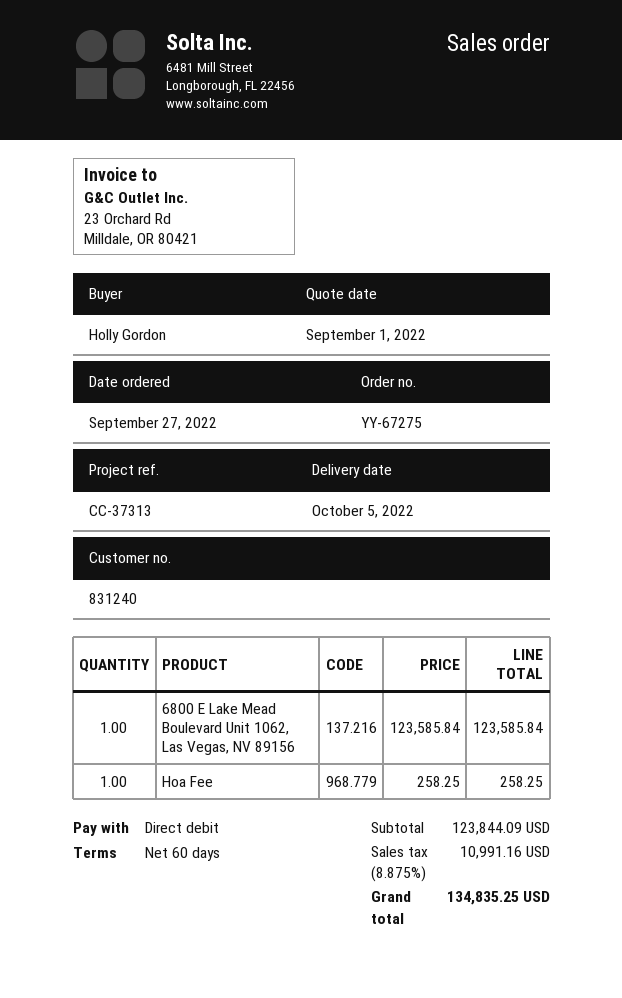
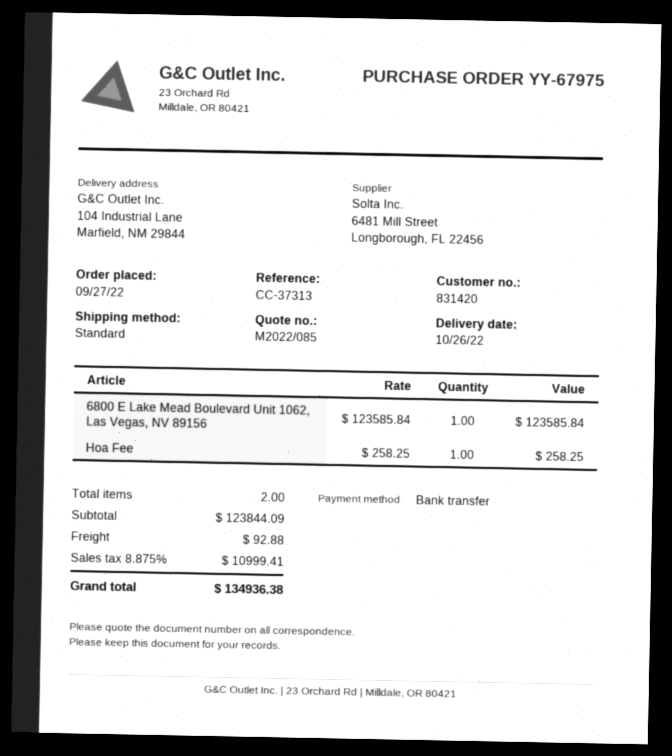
order number: YY-67275 -> YY-67975
delivery date: 2022-10-05 -> 2022-10-26
customer number: 831240 -> 831420
payment method: direct debit -> bank transfer
shipping: none -> 92.88
tax: 8.875% = 10991.16 -> 8.875% = 10999.41
total: 134835.25 -> 134936.38

